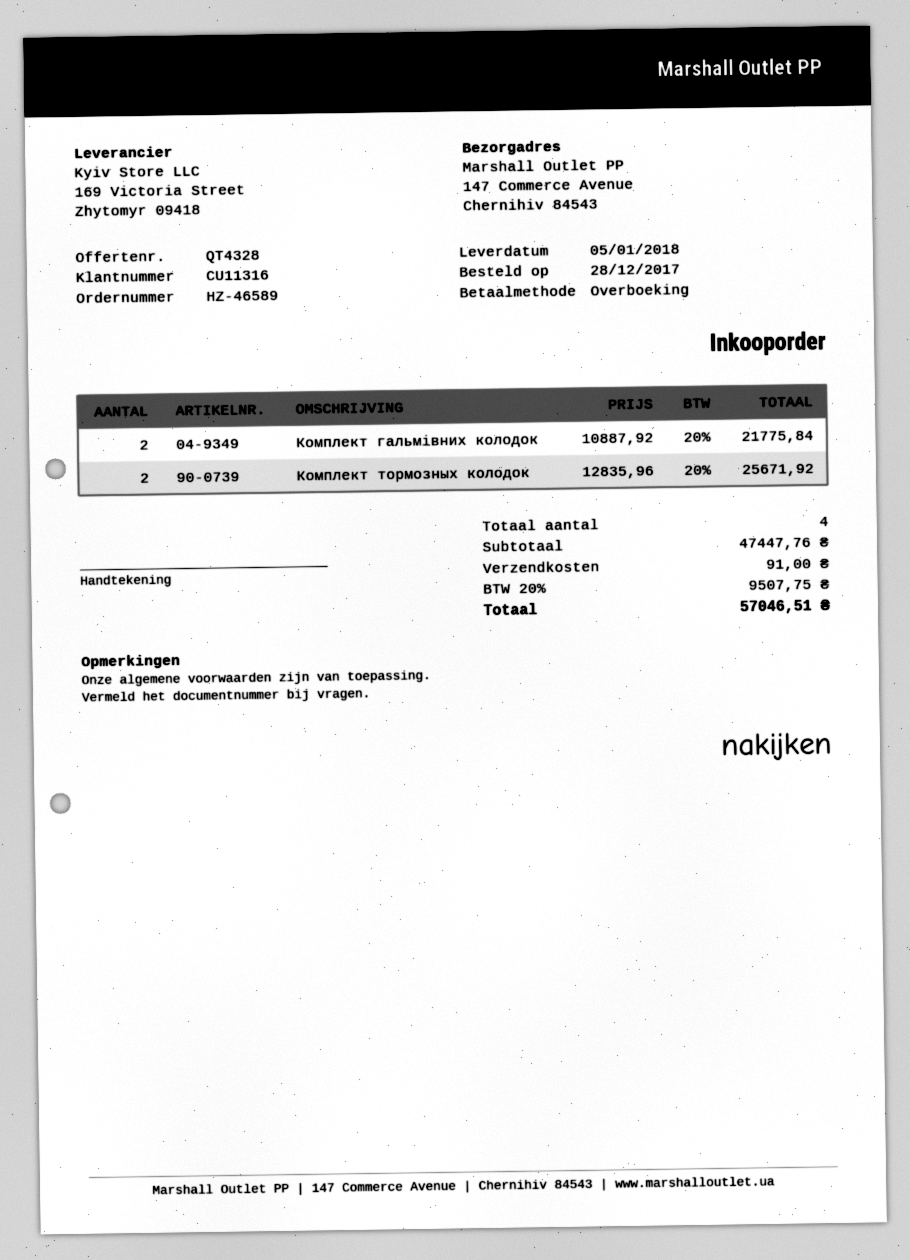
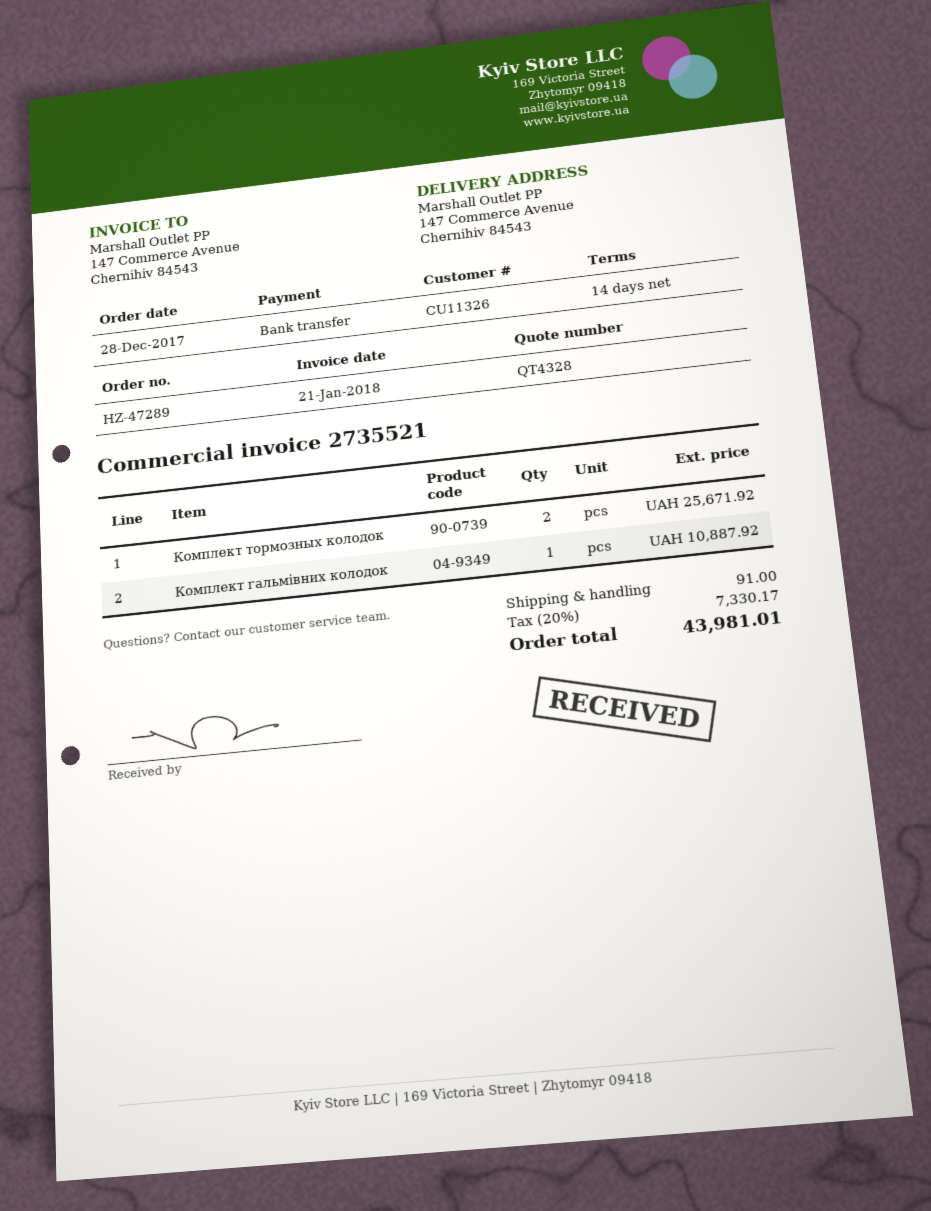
order number: HZ-46589 -> HZ-47289
customer number: CU11316 -> CU11326
Комплект гальмівних колодок: 2 for 21775.84 -> 1 for 10887.92
tax: 20% = 9507.75 -> 20% = 7330.17
total: 57046.51 -> 43981.01

